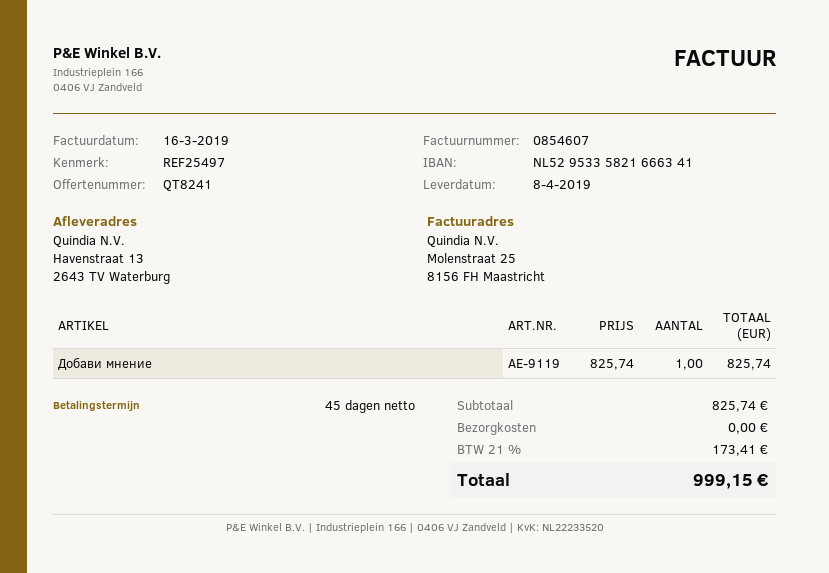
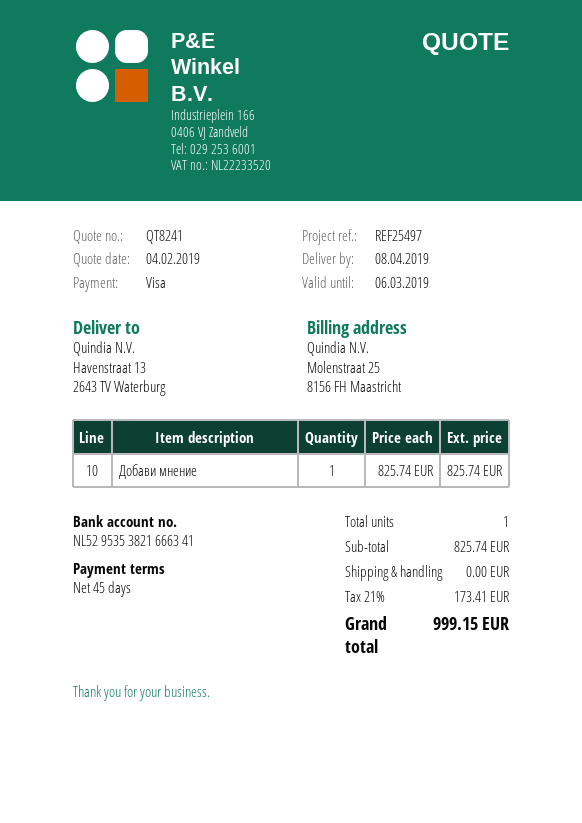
bank account: NL5295335821666341 -> NL5295353821666341

